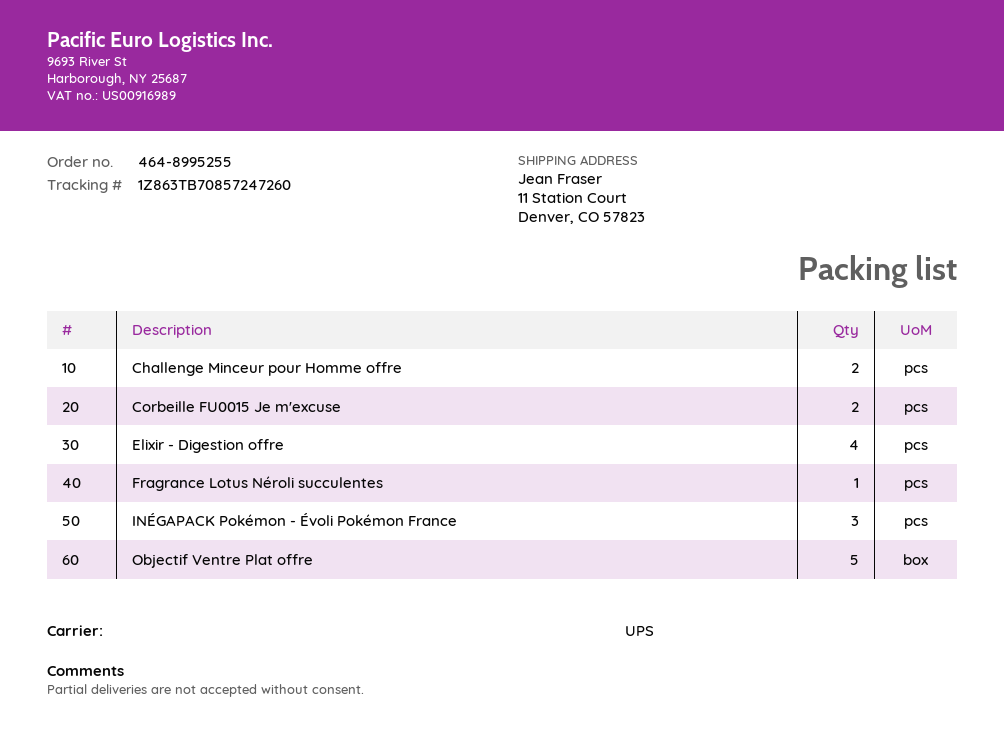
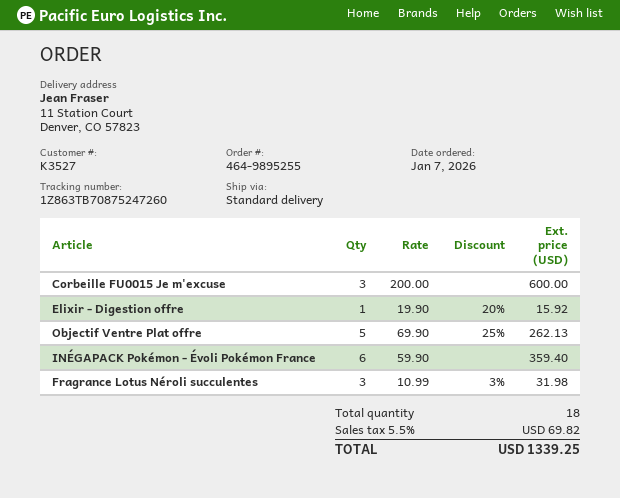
order number: 464-8995255 -> 464-9895255
shipping method: UPS -> standard
tracking number: 1Z863TB70857247260 -> 1Z863TB70875247260
Challenge Minceur pour Homme offre: 2 -> none
Corbeille FU0015 Je m'excuse: 2 -> 3
Elixir - Digestion offre: 4 -> 1
Fragrance Lotus Néroli succulentes: 1 -> 3
INÉGAPACK Pokémon - Évoli Pokémon France: 3 -> 6

